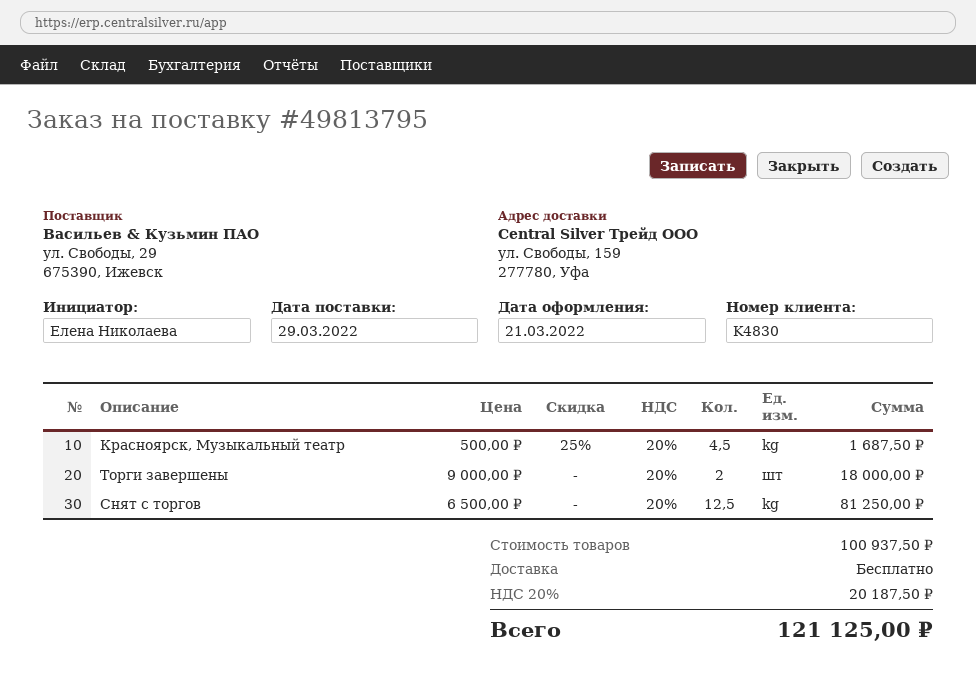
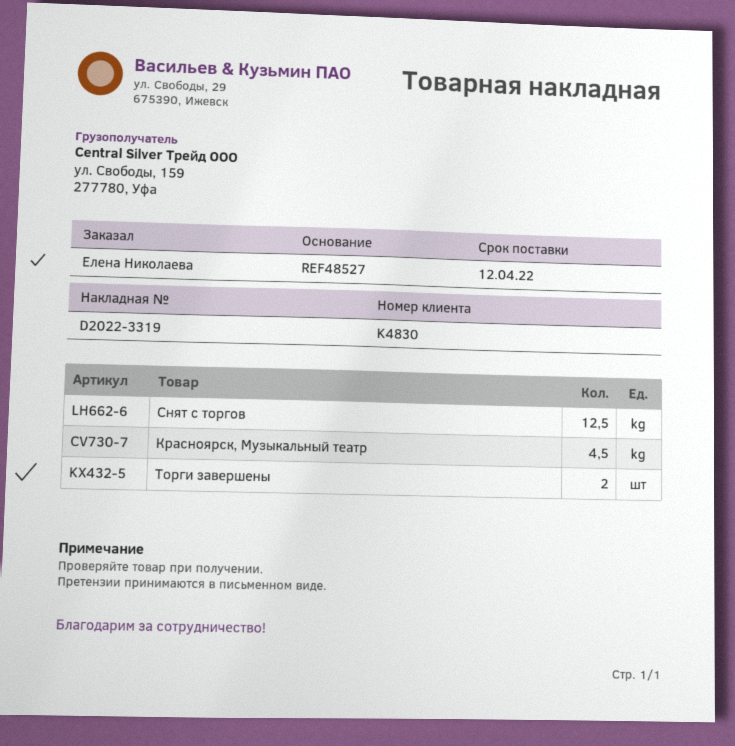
delivery date: 2022-03-29 -> 2022-04-12

